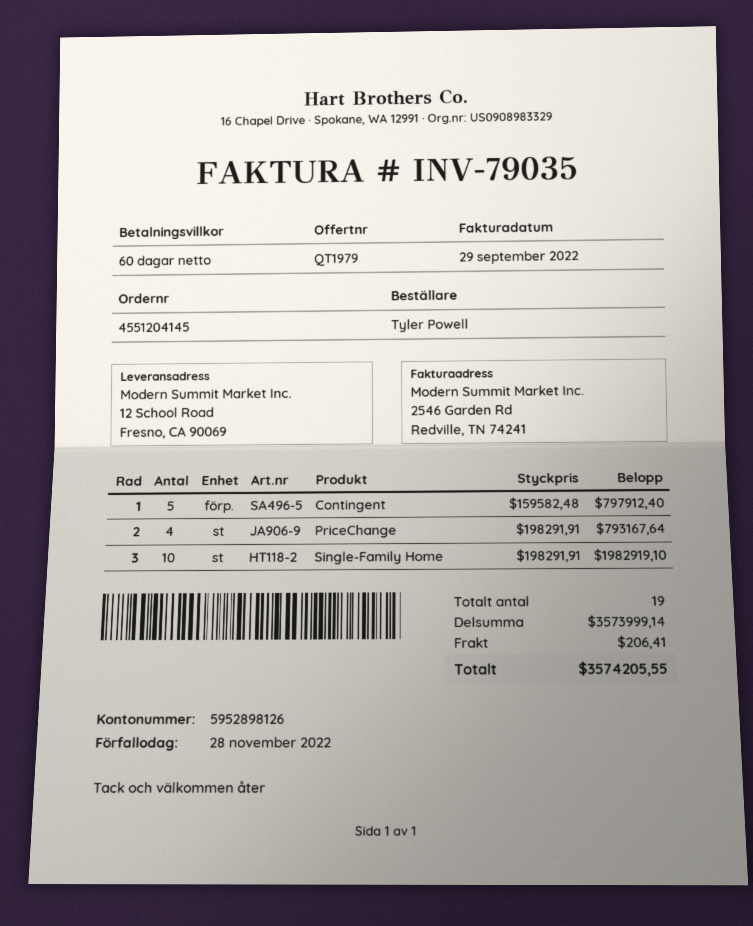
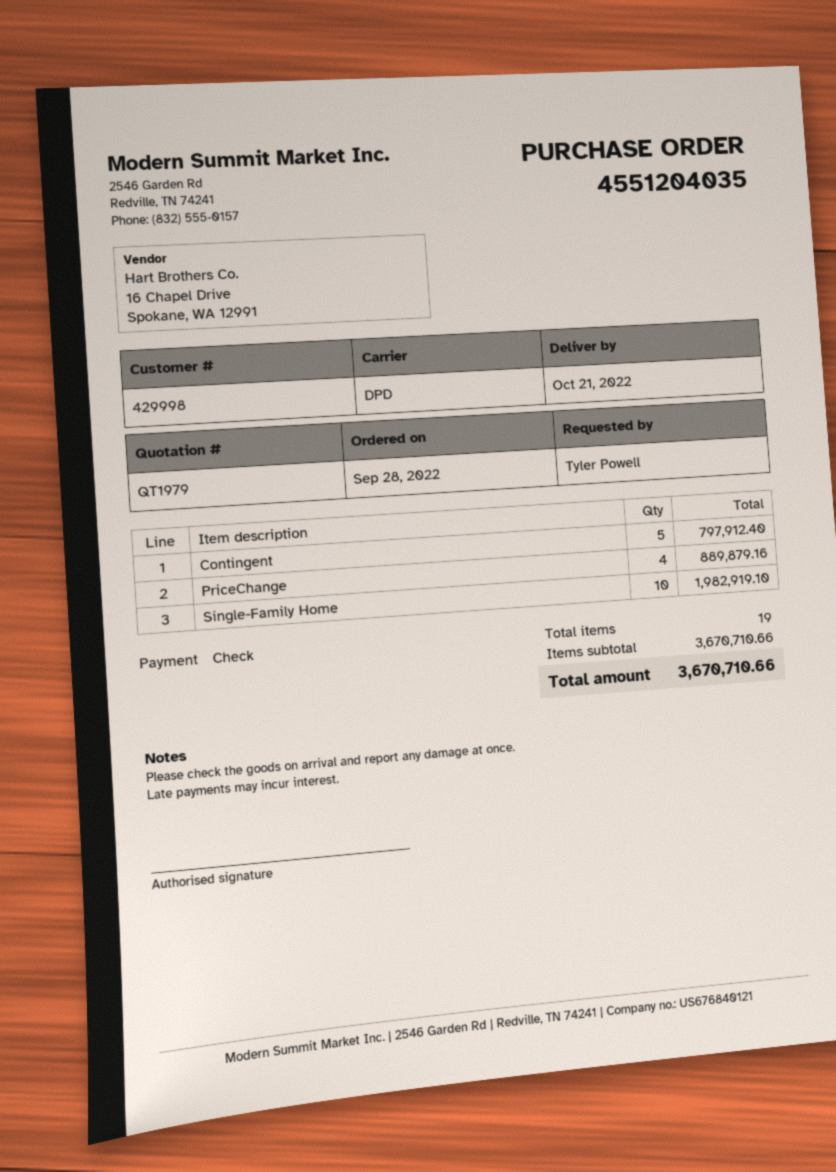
order number: 4551204145 -> 4551204035
PriceChange: 4 for 793167.64 -> 4 for 889879.16
subtotal: 3573999.14 -> 3670710.66
shipping: 206.41 -> none
total: 3574205.55 -> 3670710.66

